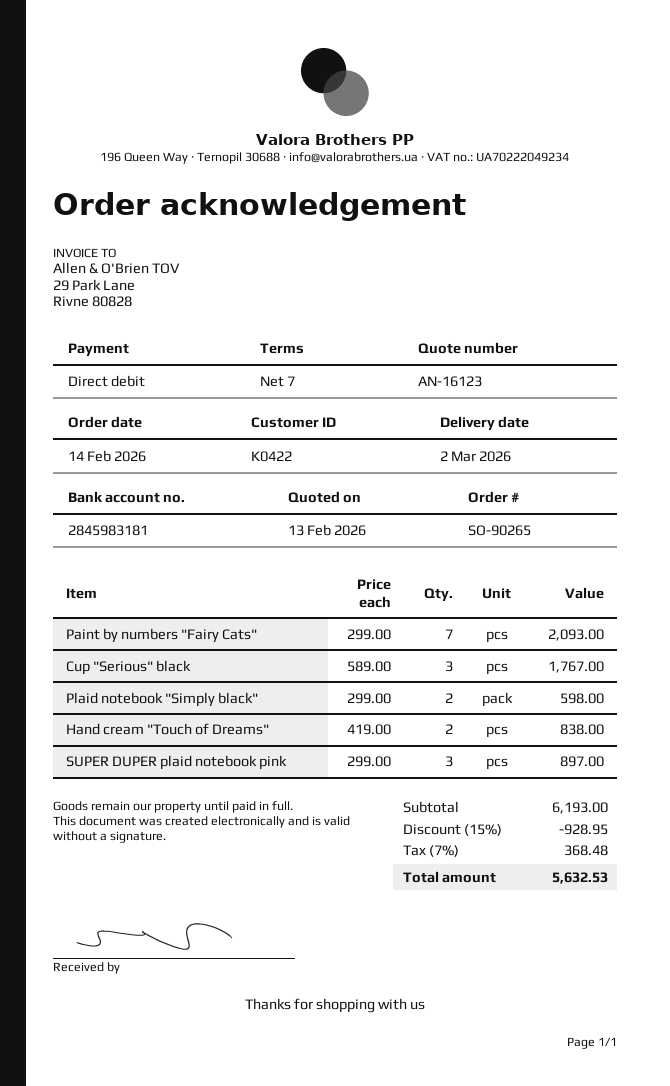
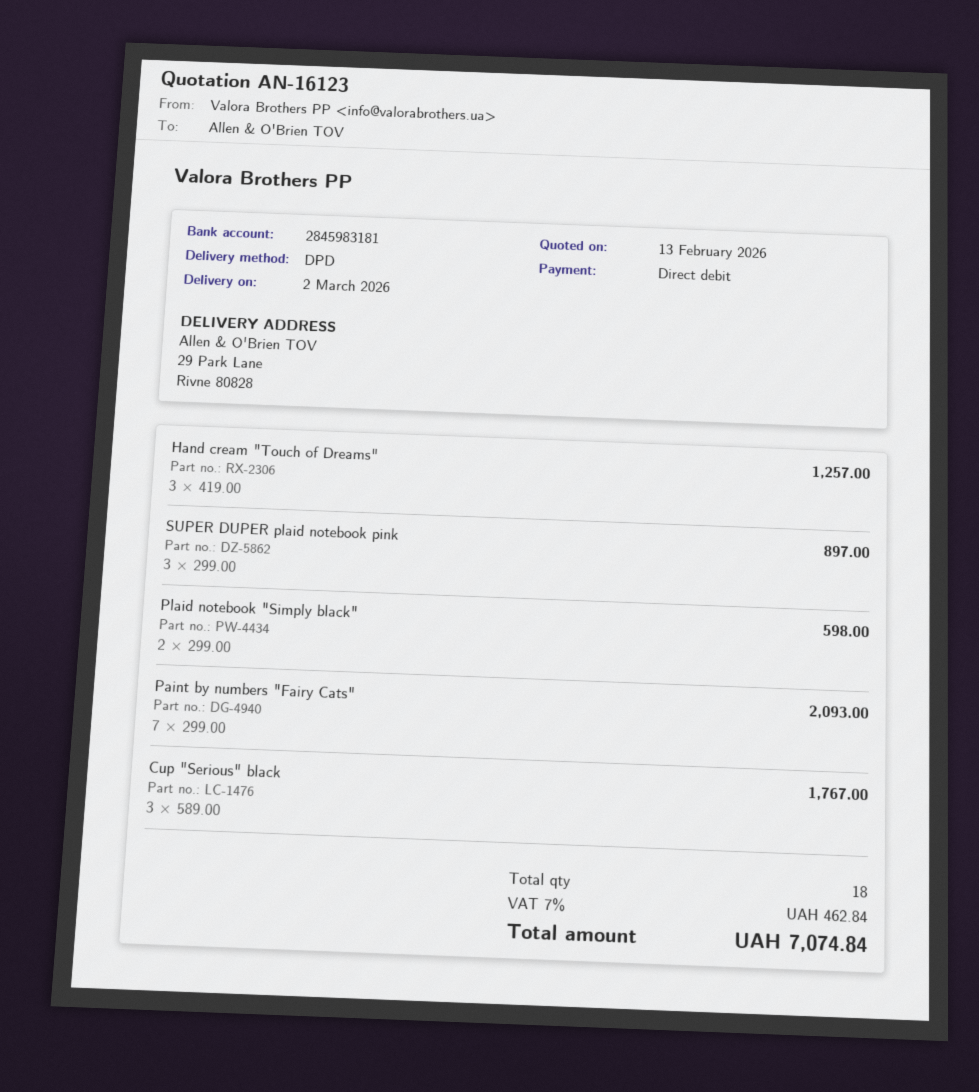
Hand cream "Touch of Dreams": 2 x 419.00 = 838.00 -> 3 x 419.00 = 1257.00
discount: 15% = 928.95 -> none
tax: 7% = 368.48 -> 7% = 462.84
total: 5632.53 -> 7074.84

